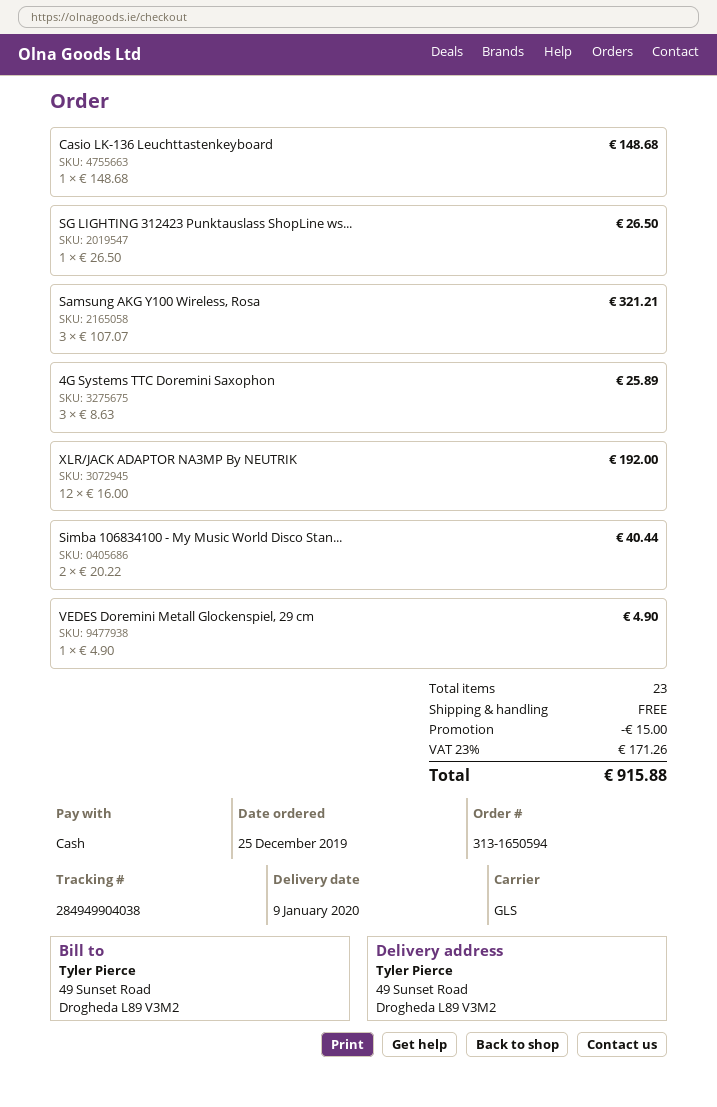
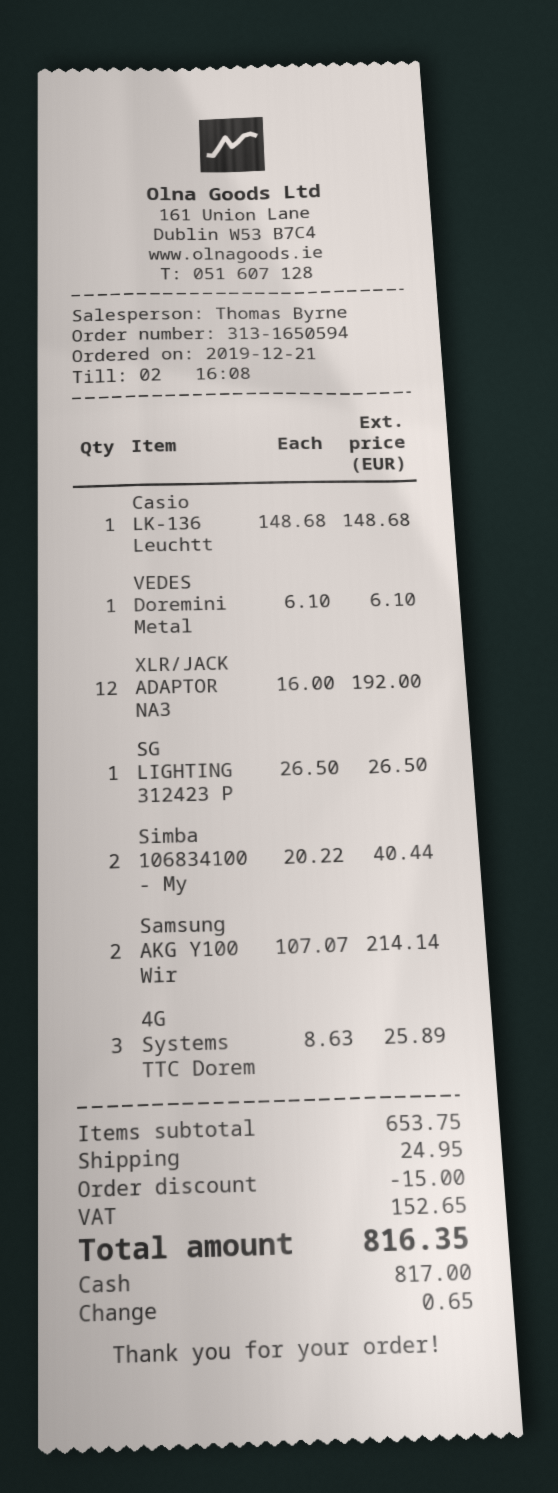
order date: 2019-12-25 -> 2019-12-21
Samsung AKG Y100 Wireless, Rosa: 3 x 107.07 = 321.21 -> 2 x 107.07 = 214.14
VEDES Doremini Metall Glockenspiel, 29 cm: 1 x 4.90 = 4.90 -> 1 x 6.10 = 6.10
shipping: 0.00 -> 24.95
tax: 171.26 -> 152.65
total: 915.88 -> 816.35

